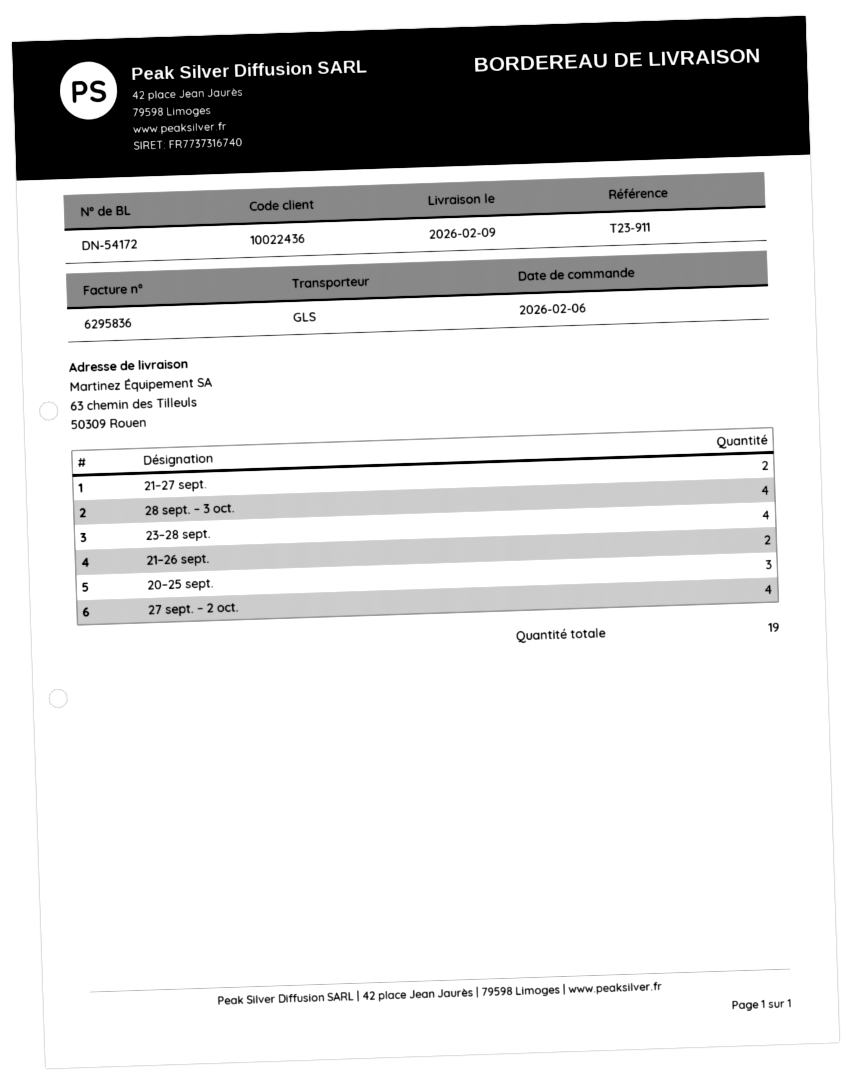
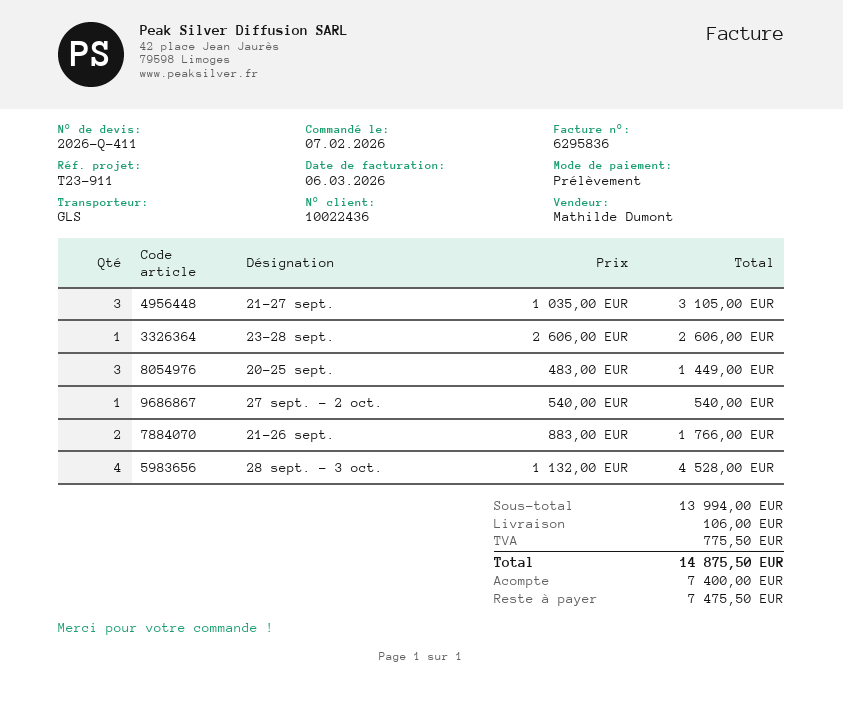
order date: 2026-02-06 -> 2026-02-07
21–27 sept.: 2 -> 3
23–28 sept.: 4 -> 1
27 sept. – 2 oct.: 4 -> 1

